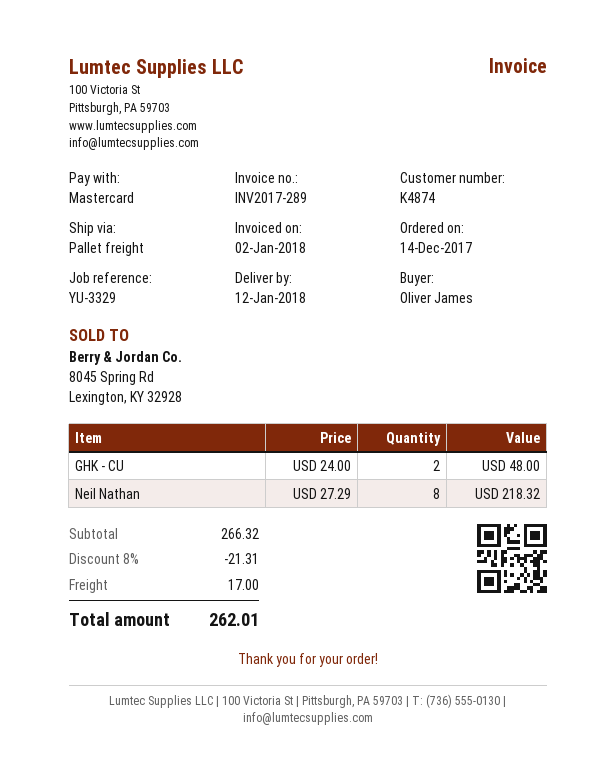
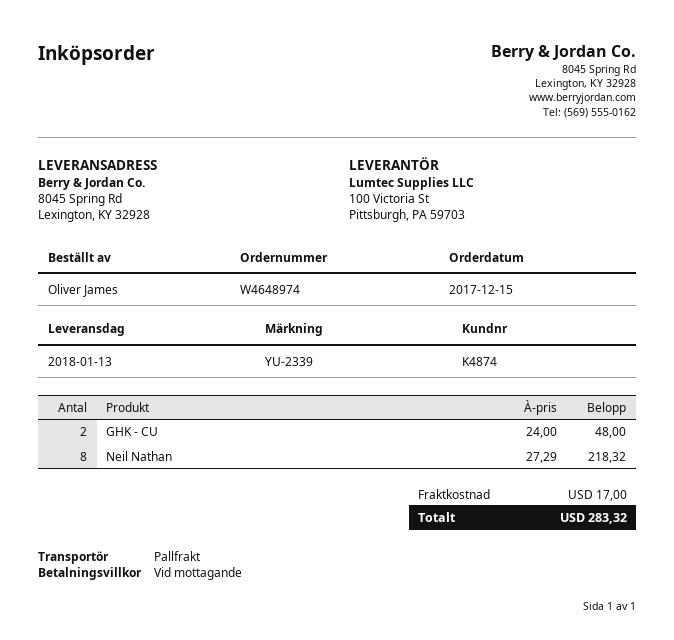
order date: 2017-12-14 -> 2017-12-15
delivery date: 2018-01-12 -> 2018-01-13
reference: YU-3329 -> YU-2339
discount: 8% = 21.31 -> none
total: 262.01 -> 283.32

